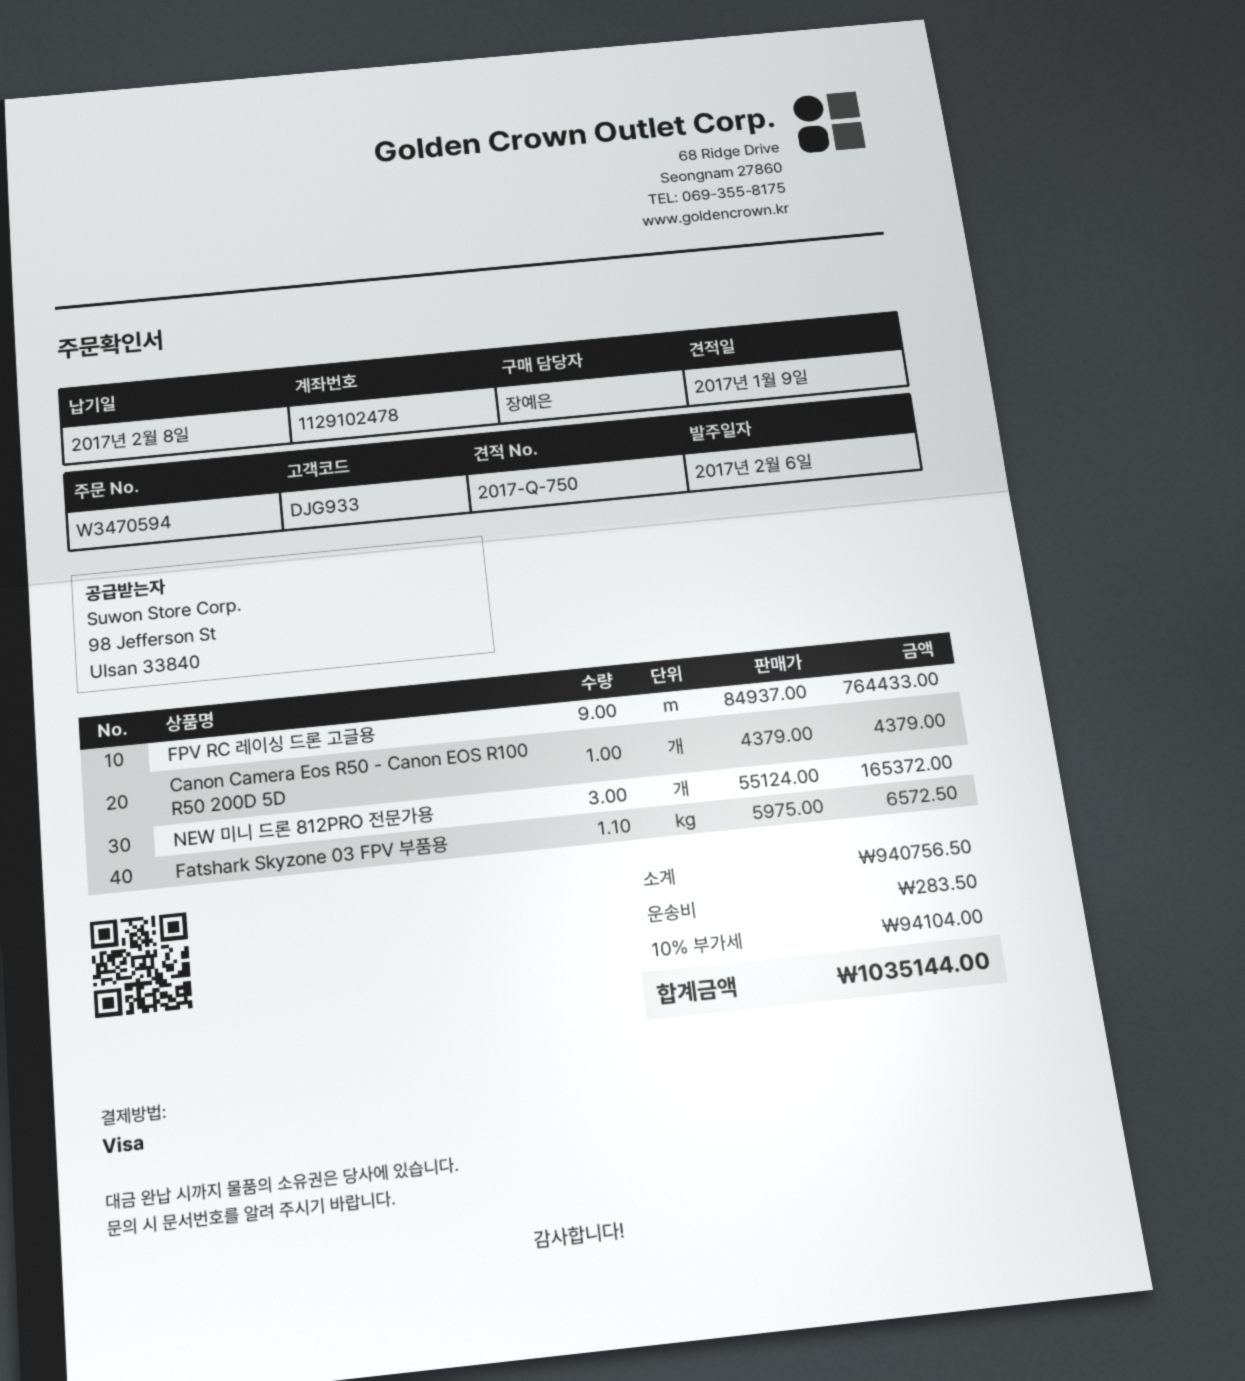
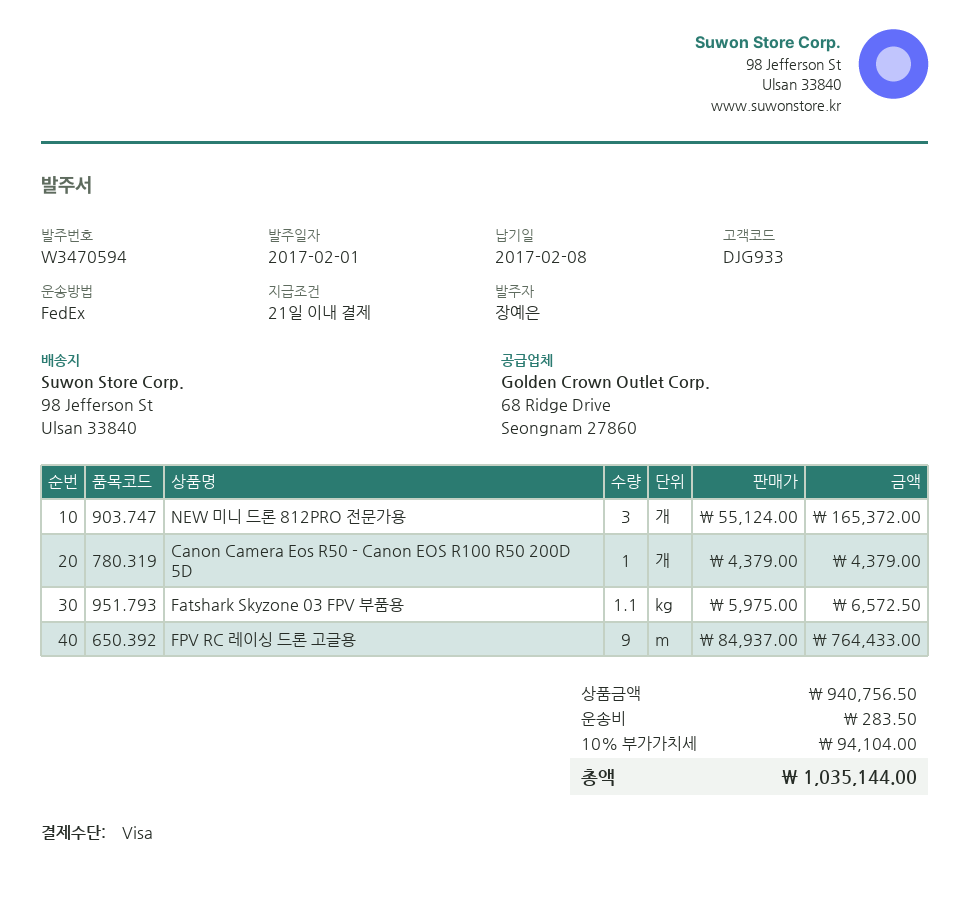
order date: 2017-02-06 -> 2017-02-01

